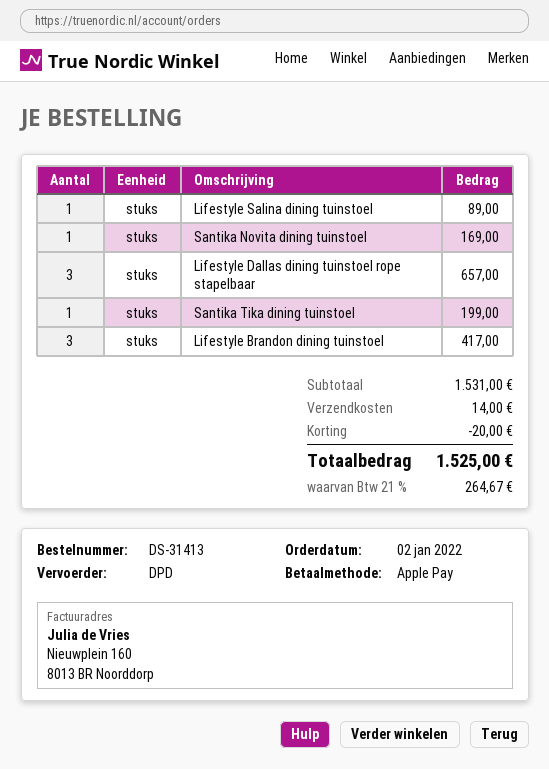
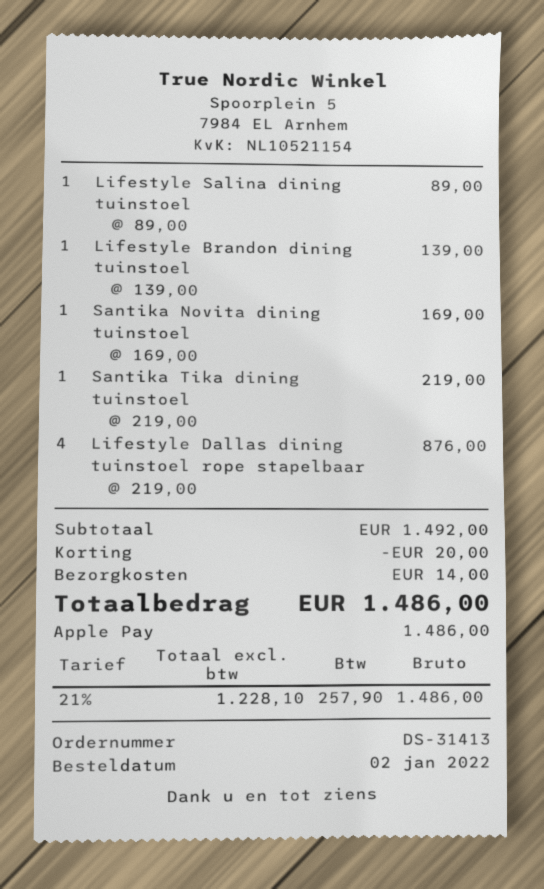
Lifestyle Dallas dining tuinstoel rope stapelbaar: 3 for 657.00 -> 4 for 876.00
Santika Tika dining tuinstoel: 1 for 199.00 -> 1 for 219.00
Lifestyle Brandon dining tuinstoel: 3 for 417.00 -> 1 for 139.00
subtotal: 1531.00 -> 1492.00
tax: 21% = 264.67 -> 21% = 257.90
total: 1525.00 -> 1486.00

